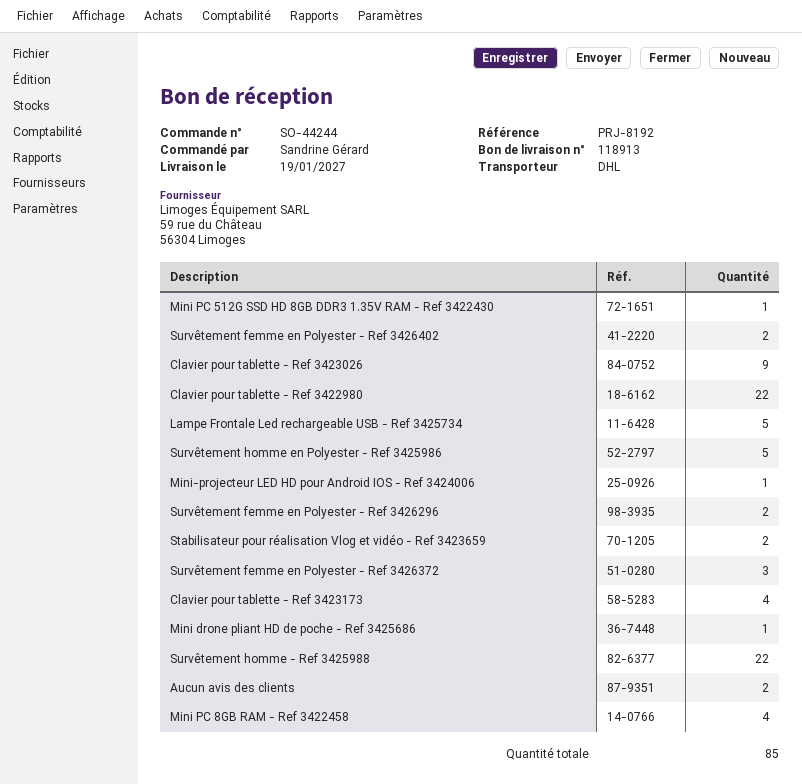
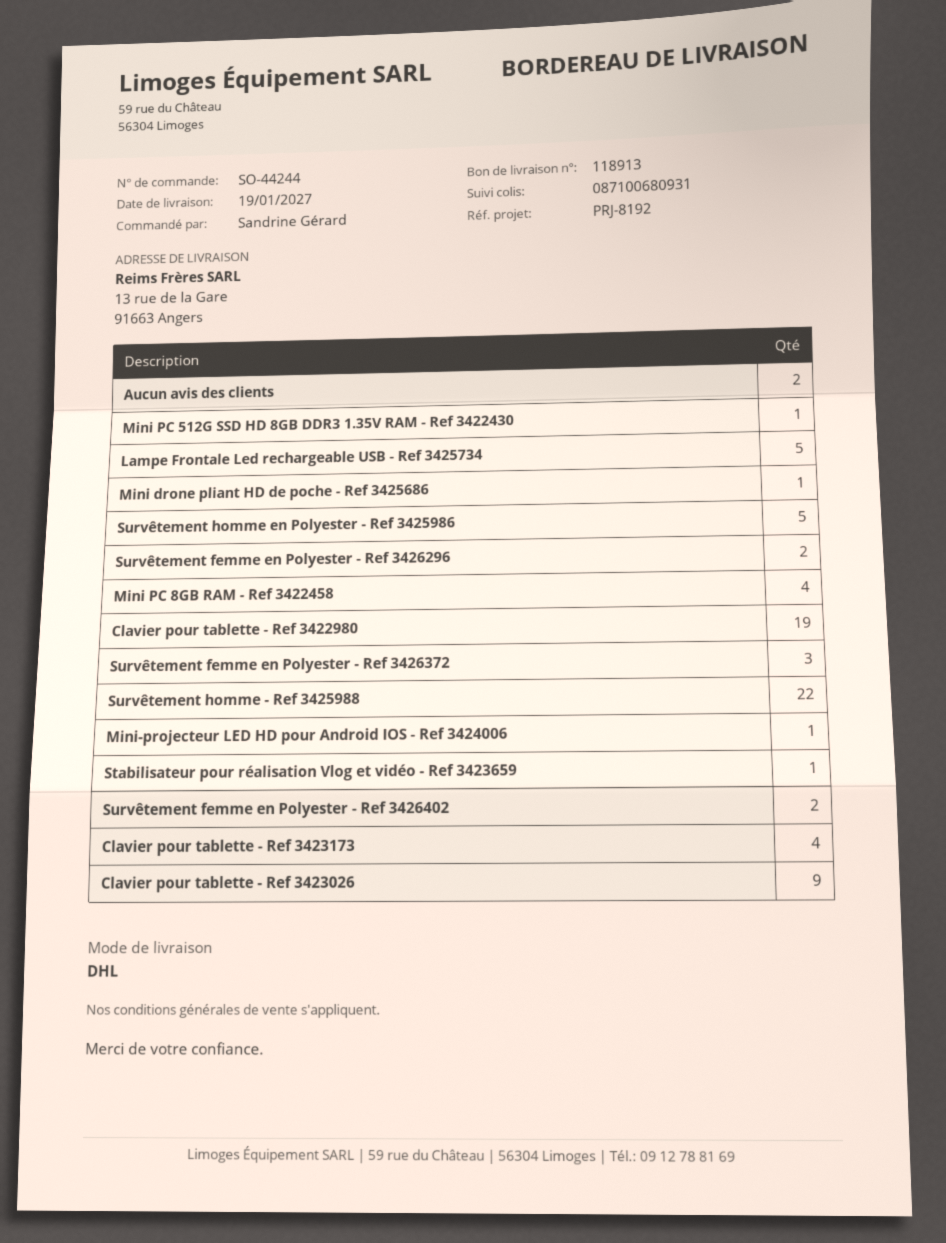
Clavier pour tablette - Ref 3422980: 22 -> 19
Stabilisateur pour réalisation Vlog et vidéo - Ref 3423659: 2 -> 1

